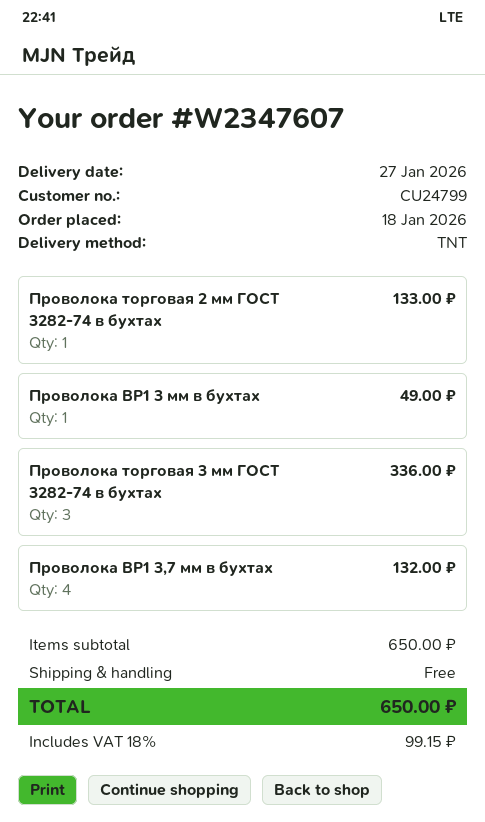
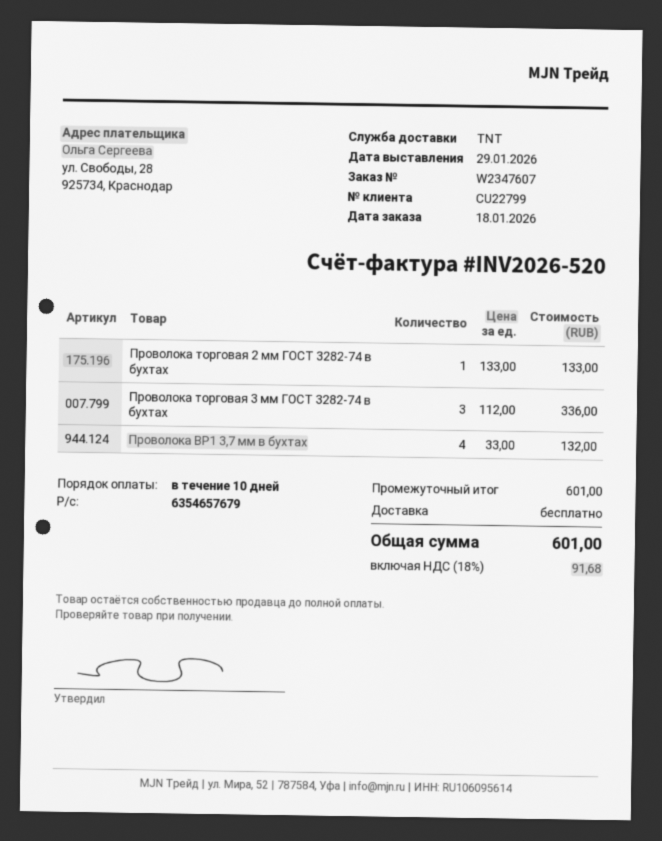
customer number: CU24799 -> CU22799
Проволока ВР1 3 мм в бухтах: 1 for 49.00 -> none
subtotal: 650.00 -> 601.00
tax: 18% = 99.15 -> 18% = 91.68
total: 650.00 -> 601.00

